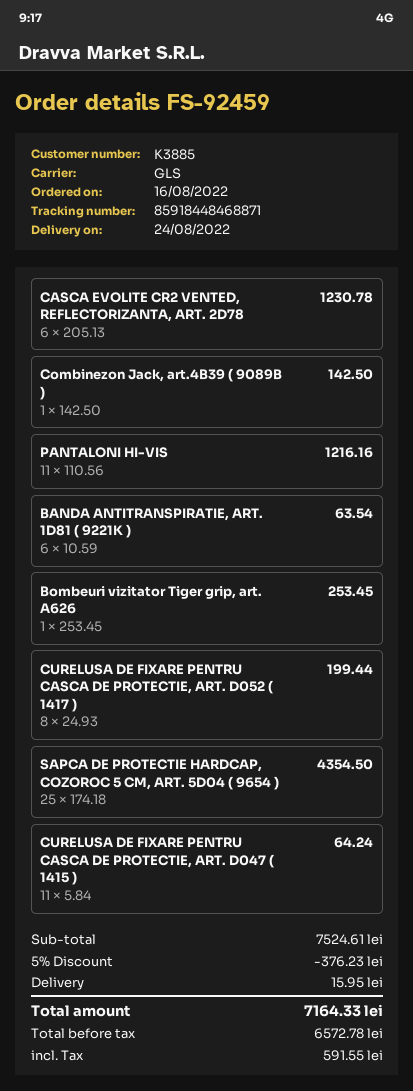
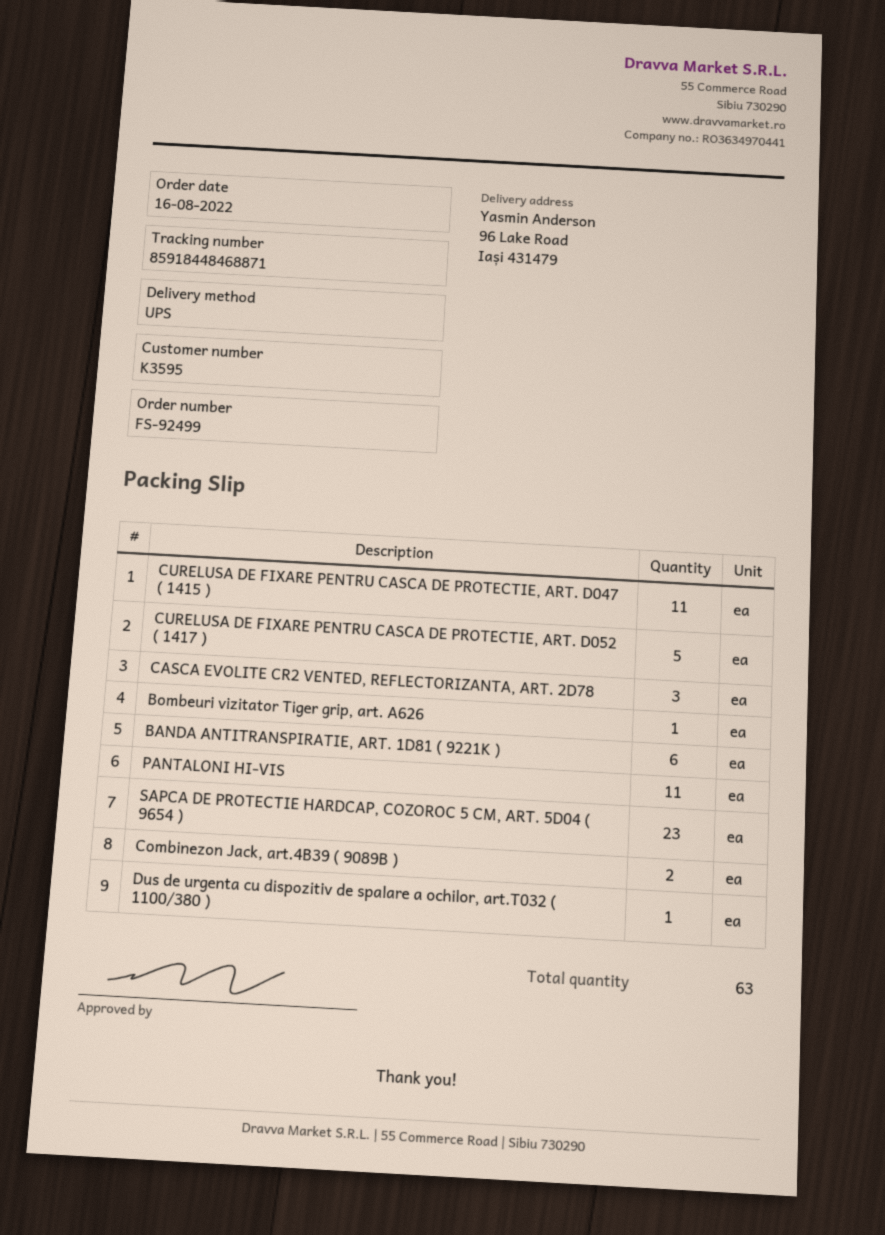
order number: FS-92459 -> FS-92499
customer number: K3885 -> K3595
shipping method: GLS -> UPS
CASCA EVOLITE CR2 VENTED, REFLECTORIZANTA, ART. 2D78: 6 -> 3
Combinezon Jack, art.4B39 ( 9089B ): 1 -> 2
CURELUSA DE FIXARE PENTRU CASCA DE PROTECTIE, ART. D052 ( 1417 ): 8 -> 5
SAPCA DE PROTECTIE HARDCAP, COZOROC 5 CM, ART. 5D04 ( 9654 ): 25 -> 23
Dus de urgenta cu dispozitiv de spalare a ochilor, art.T032 ( 1100/380 ): none -> 1

